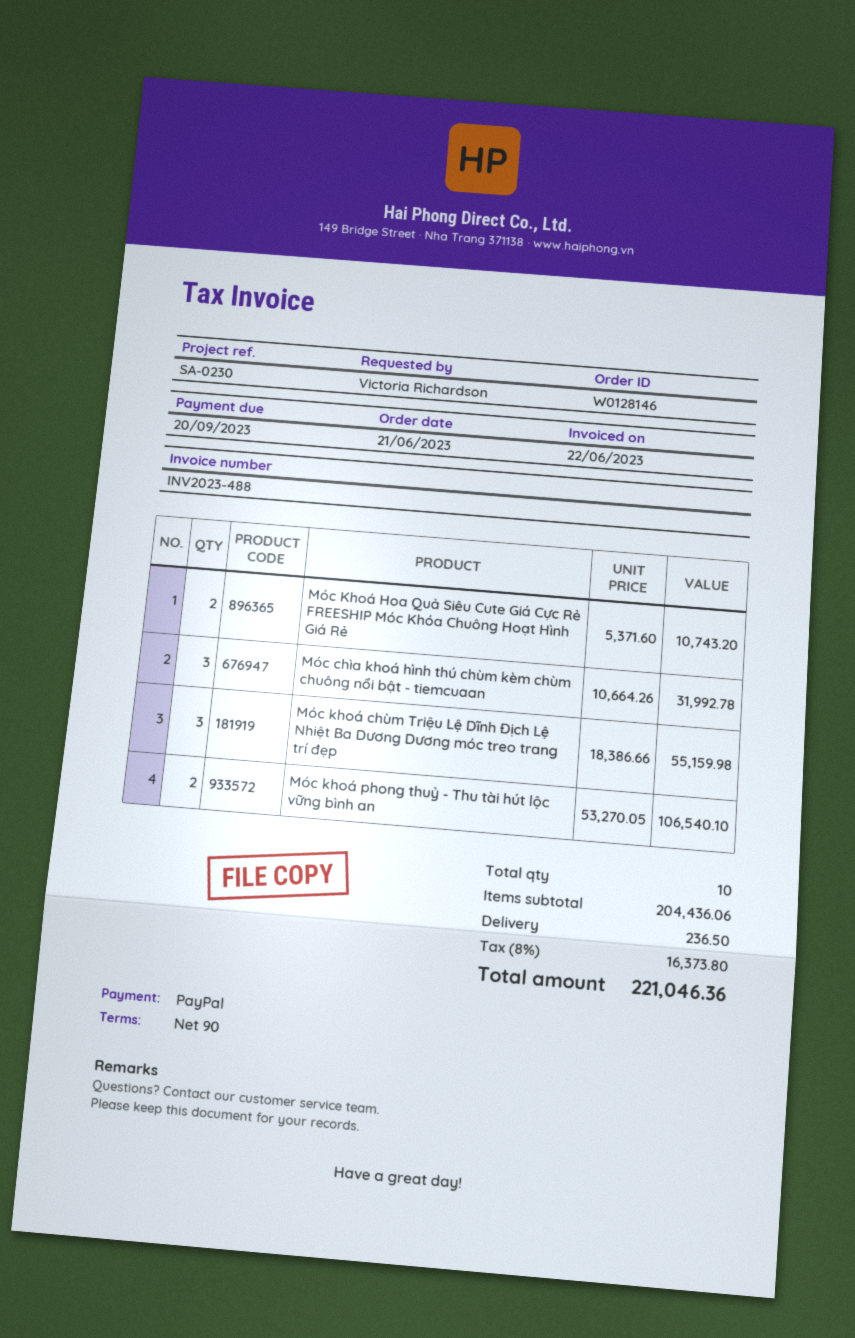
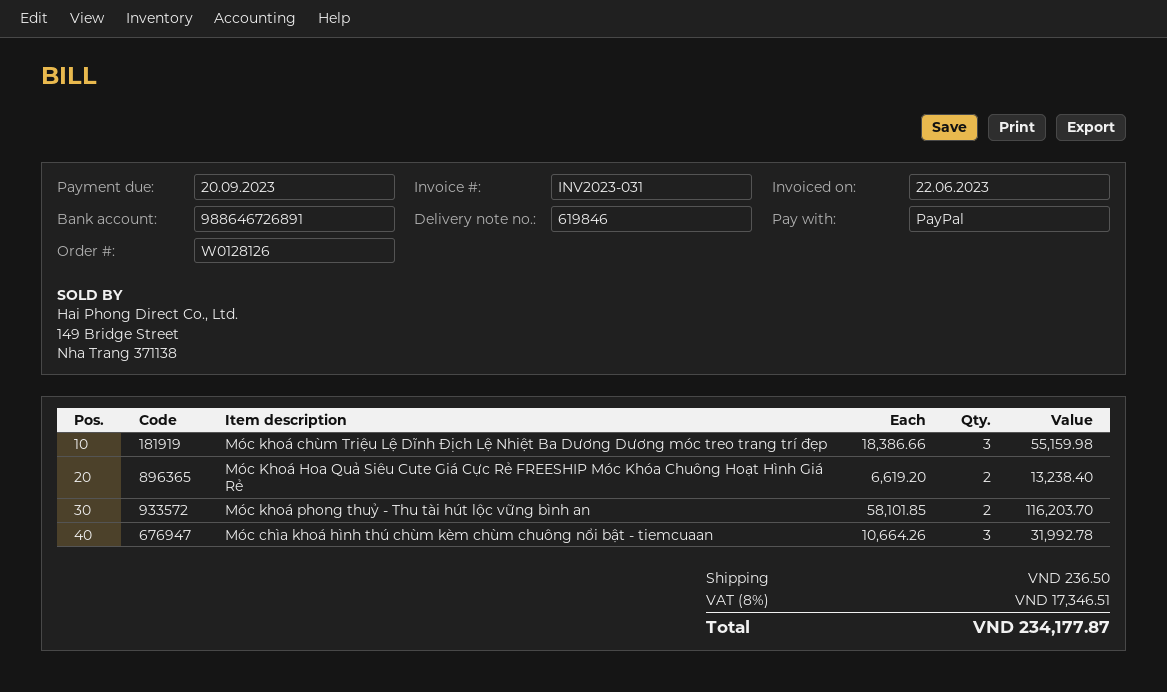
order number: W0128146 -> W0128126
invoice number: INV2023-488 -> INV2023-031
Móc Khoá Hoa Quả Siêu Cute Giá Cực Rẻ FREESHIP Móc Khóa Chuông Hoạt Hình Giá Rẻ: 2 x 5371.60 = 10743.20 -> 2 x 6619.20 = 13238.40
Móc khoá phong thuỷ - Thu tài hút lộc vững bình an: 2 x 53270.05 = 106540.10 -> 2 x 58101.85 = 116203.70
tax: 8% = 16373.80 -> 8% = 17346.51
total: 221046.36 -> 234177.87

